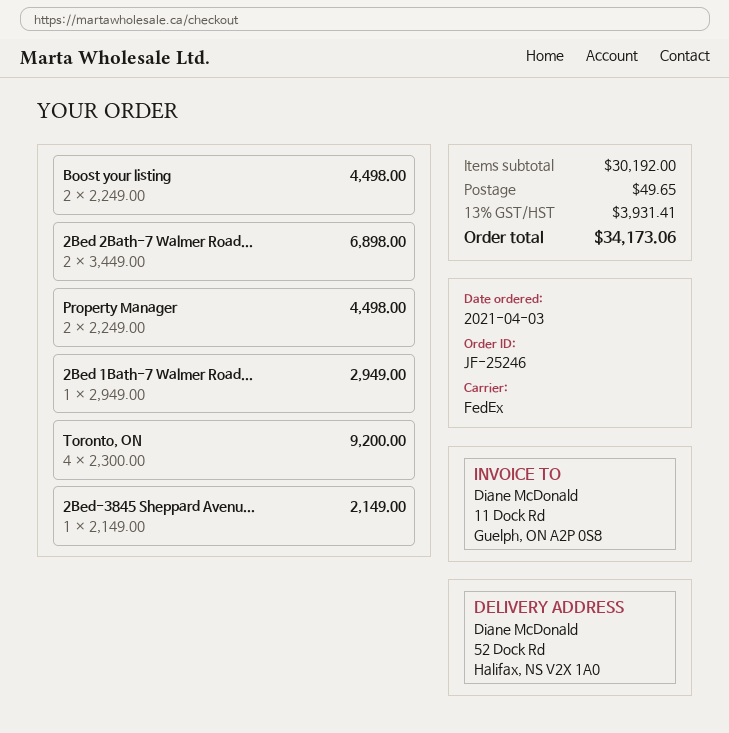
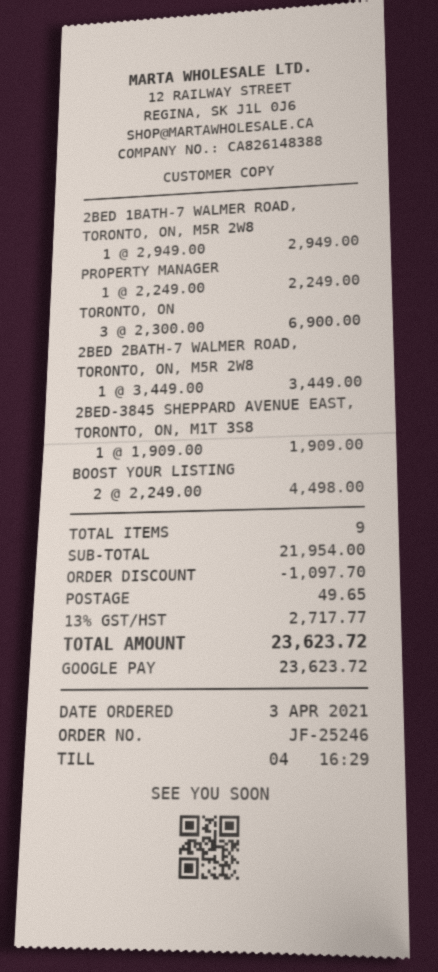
2Bed 2Bath-7 Walmer Road...: 2 x 3449.00 = 6898.00 -> 1 x 3449.00 = 3449.00
Property Manager: 2 x 2249.00 = 4498.00 -> 1 x 2249.00 = 2249.00
Toronto, ON: 4 x 2300.00 = 9200.00 -> 3 x 2300.00 = 6900.00
2Bed-3845 Sheppard Avenu...: 1 x 2149.00 = 2149.00 -> 1 x 1909.00 = 1909.00
subtotal: 30192.00 -> 21954.00
discount: none -> 1097.70
tax: 13% = 3931.41 -> 13% = 2717.77
total: 34173.06 -> 23623.72

